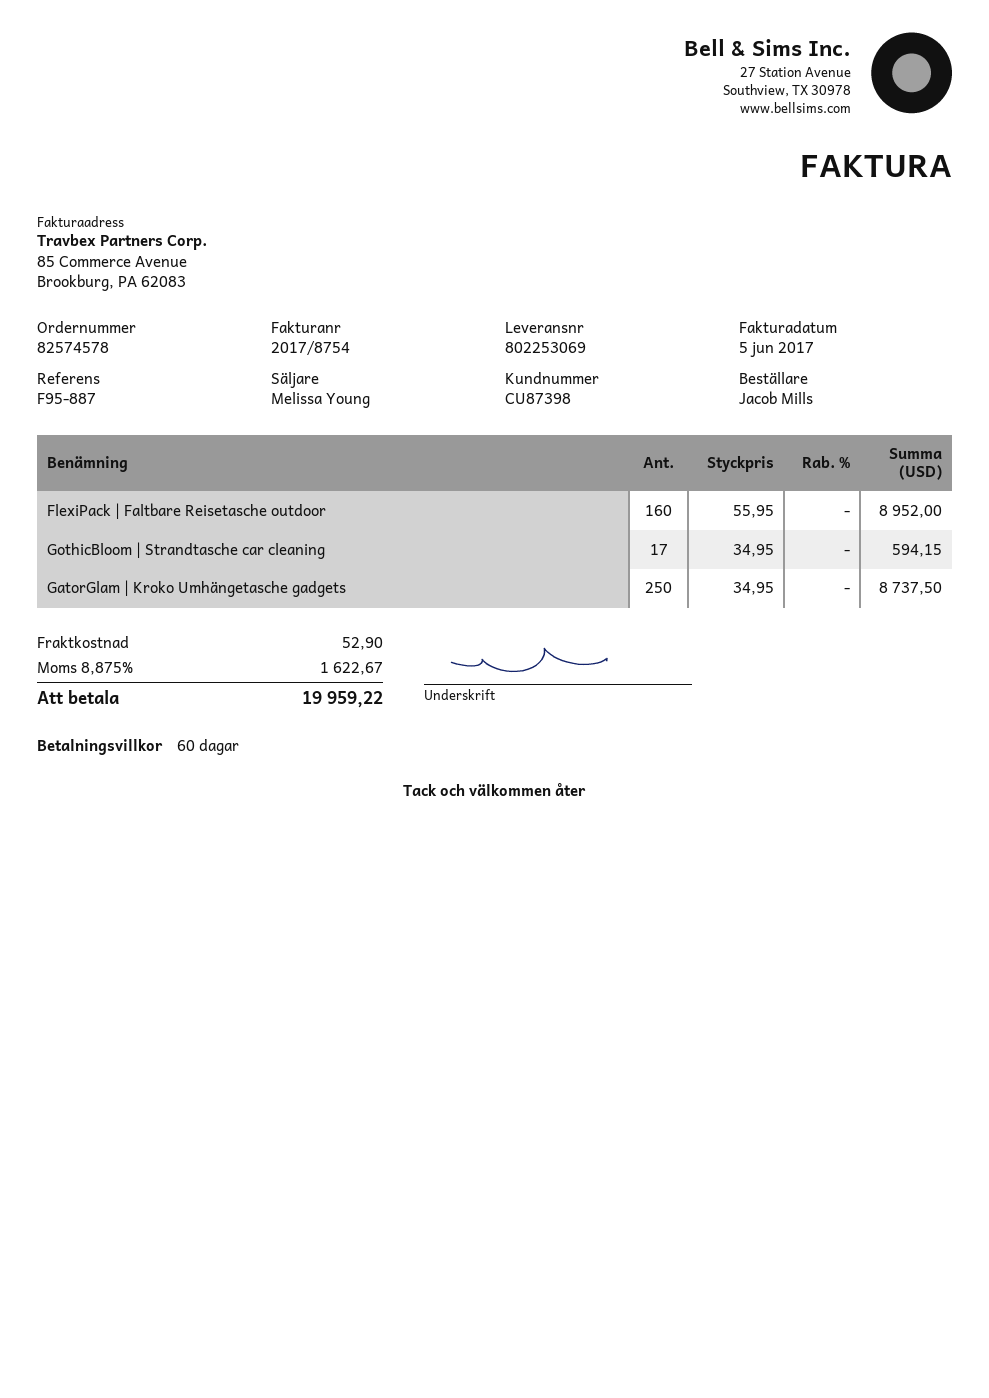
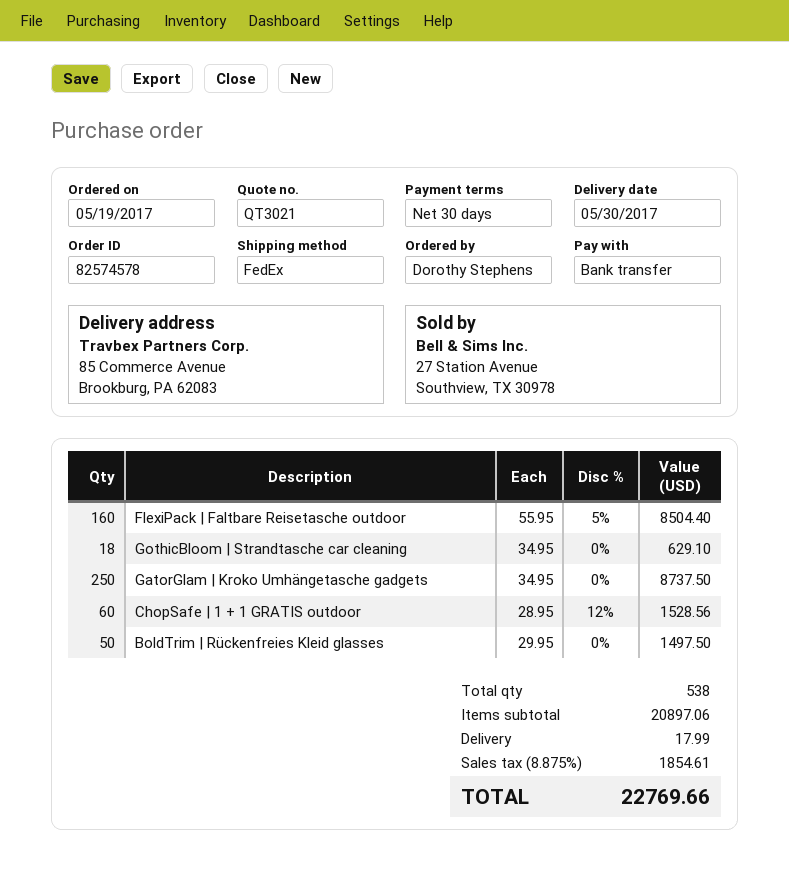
payment terms: 60 days -> 30 days
ordered by: Jacob Mills -> Dorothy Stephens
FlexiPack | Faltbare Reisetasche outdoor: 160 x 55.95 = 8952.00 -> 160 x 55.95 - 5% = 8504.40
GothicBloom | Strandtasche car cleaning: 17 x 34.95 = 594.15 -> 18 x 34.95 = 629.10
ChopSafe | 1 + 1 GRATIS outdoor: none -> 60 x 28.95 - 12% = 1528.56
BoldTrim | Rückenfreies Kleid glasses: none -> 50 x 29.95 = 1497.50
shipping: 52.90 -> 17.99
tax: 8.875% = 1622.67 -> 8.875% = 1854.61
total: 19959.22 -> 22769.66

